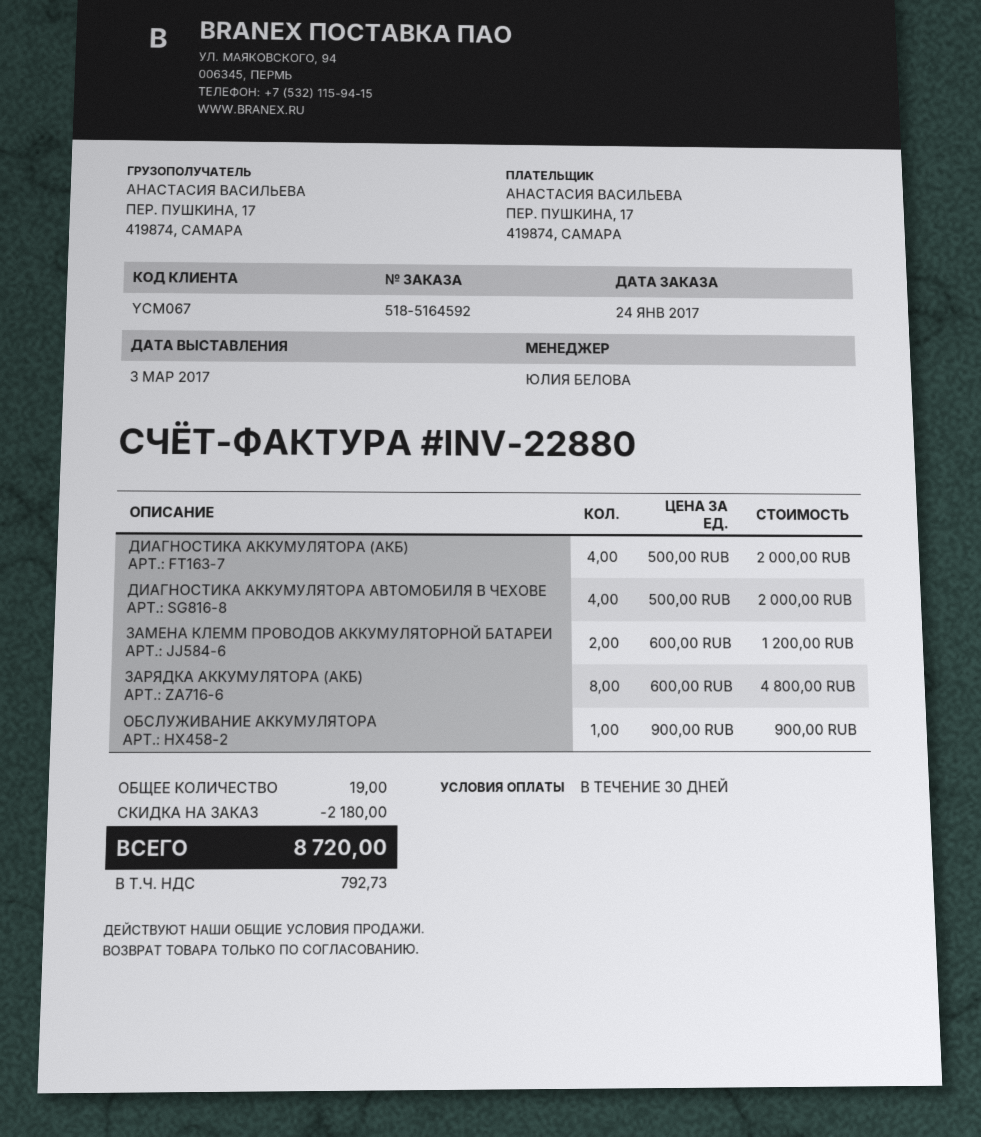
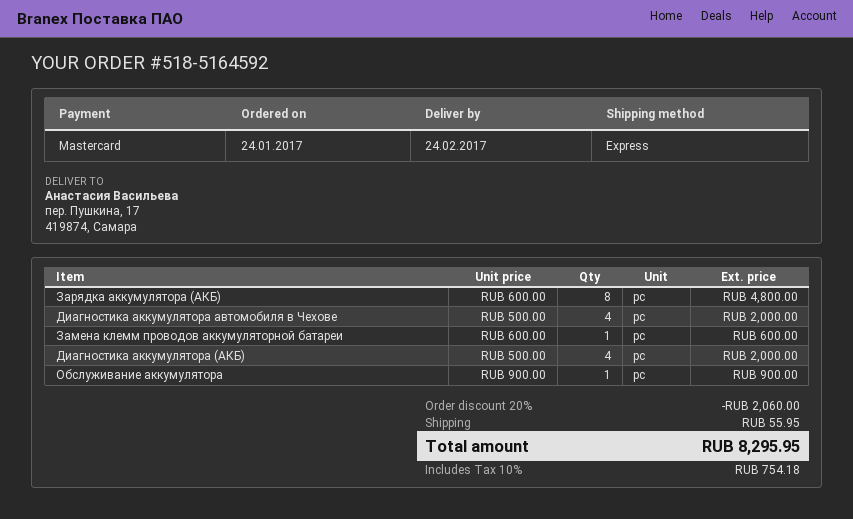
ЗАМЕНА КЛЕММ ПРОВОДОВ АККУМУЛЯТОРНОЙ БАТАРЕИ: 2 x 600.00 = 1200.00 -> 1 x 600.00 = 600.00
discount: 2180.00 -> 2060.00
shipping: none -> 55.95
tax: 792.73 -> 754.18
total: 8720.00 -> 8295.95

